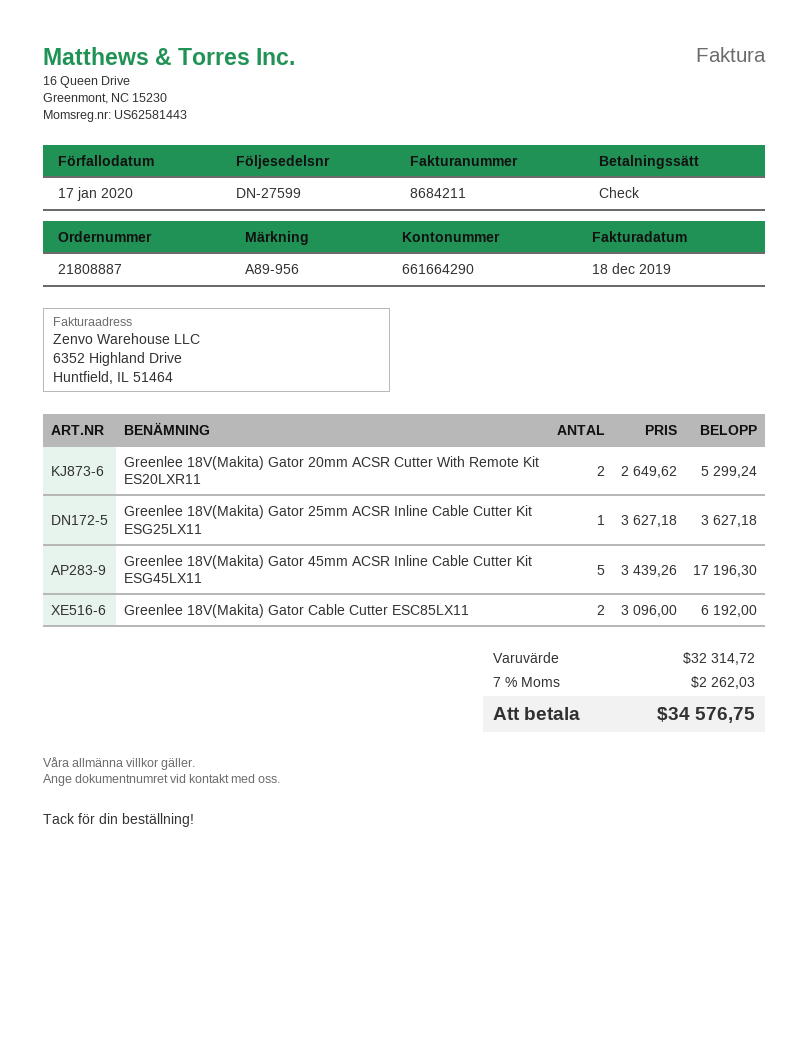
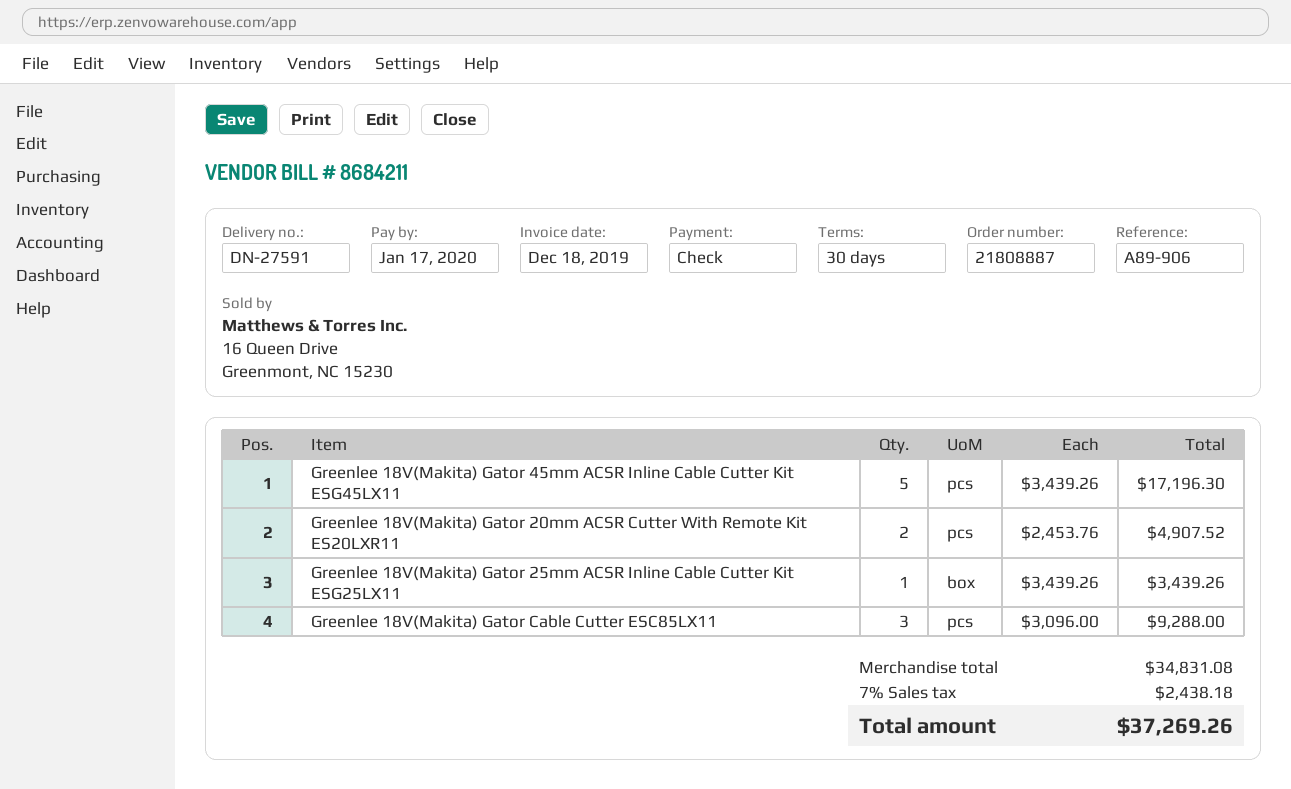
delivery note number: DN-27599 -> DN-27591
reference: A89-956 -> A89-906
Greenlee 18V(Makita) Gator 20mm ACSR Cutter With Remote Kit ES20LXR11: 2 x 2649.62 = 5299.24 -> 2 x 2453.76 = 4907.52
Greenlee 18V(Makita) Gator 25mm ACSR Inline Cable Cutter Kit ESG25LX11: 1 x 3627.18 = 3627.18 -> 1 x 3439.26 = 3439.26
Greenlee 18V(Makita) Gator Cable Cutter ESC85LX11: 2 x 3096.00 = 6192.00 -> 3 x 3096.00 = 9288.00
subtotal: 32314.72 -> 34831.08
tax: 7% = 2262.03 -> 7% = 2438.18
total: 34576.75 -> 37269.26

